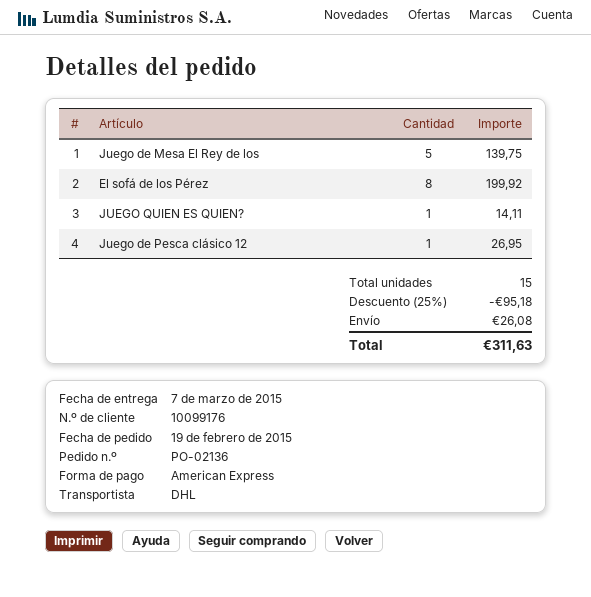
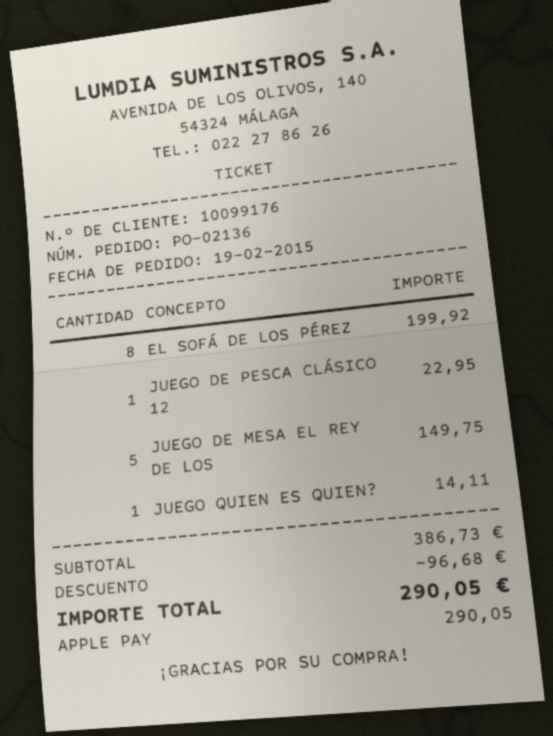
payment method: American Express -> Apple Pay
Juego de Mesa El Rey de los: 5 for 139.75 -> 5 for 149.75
Juego de Pesca clásico 12: 1 for 26.95 -> 1 for 22.95
discount: 95.18 -> 96.68
shipping: 26.08 -> none
total: 311.63 -> 290.05

